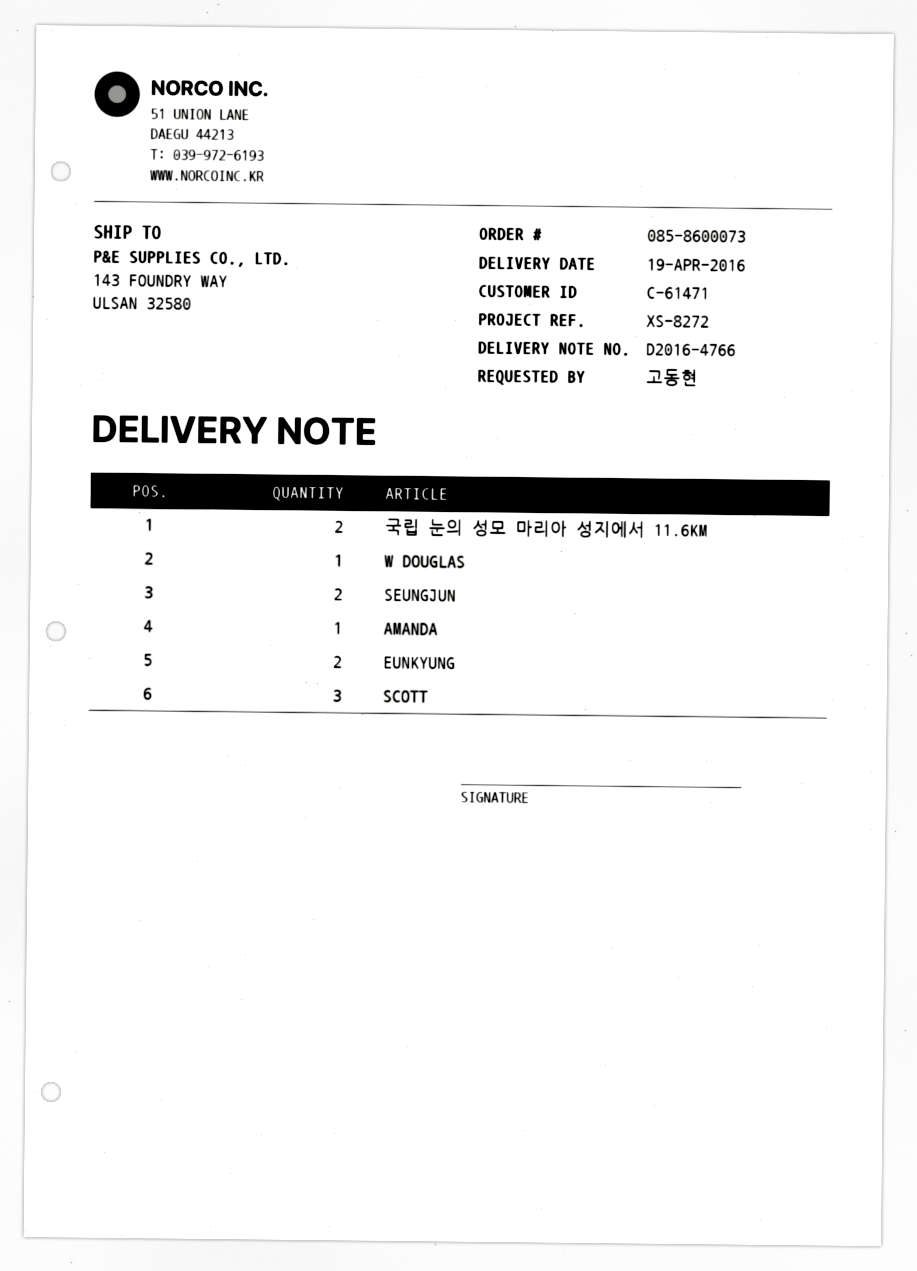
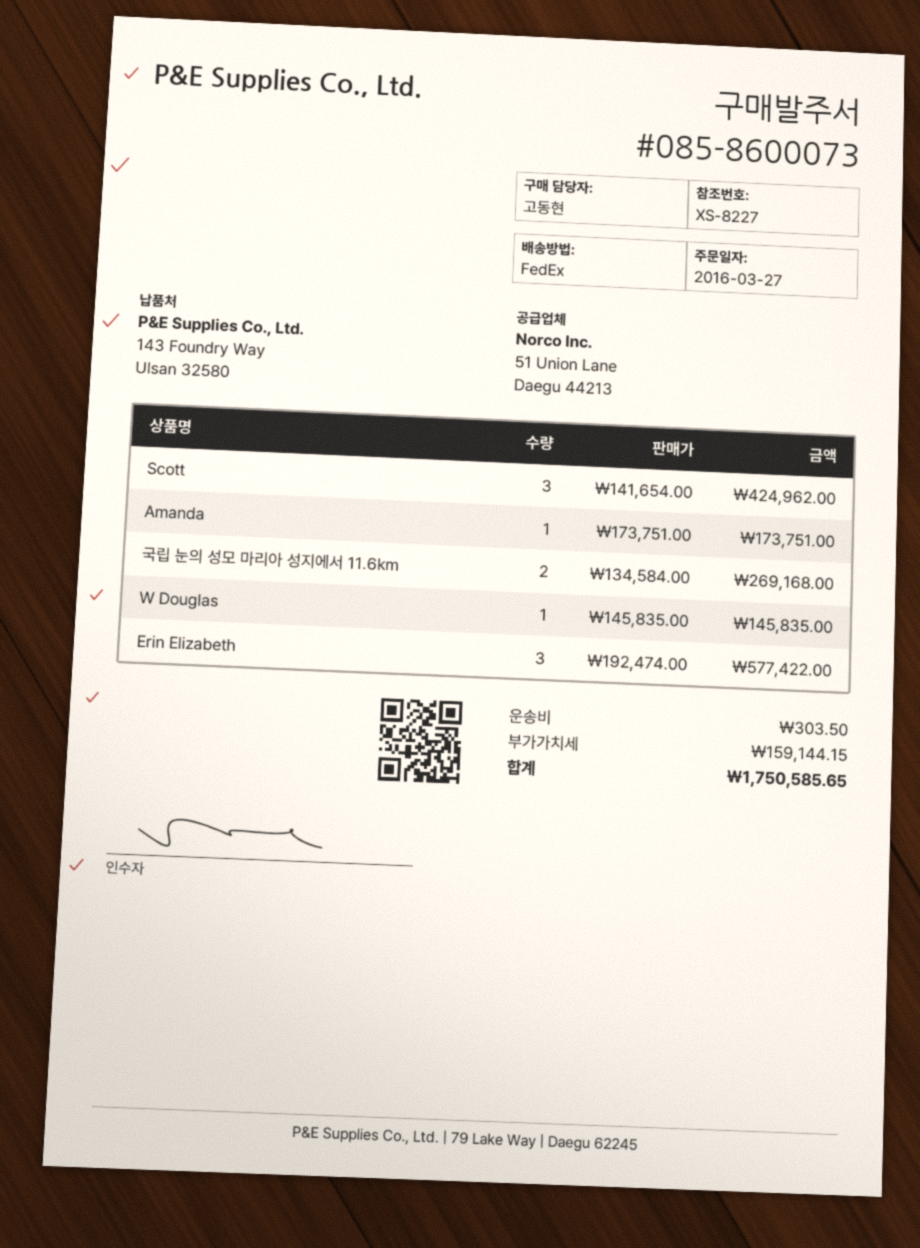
reference: XS-8272 -> XS-8227
SEUNGJUN: 2 -> none
EUNKYUNG: 2 -> none
Erin Elizabeth: none -> 3

